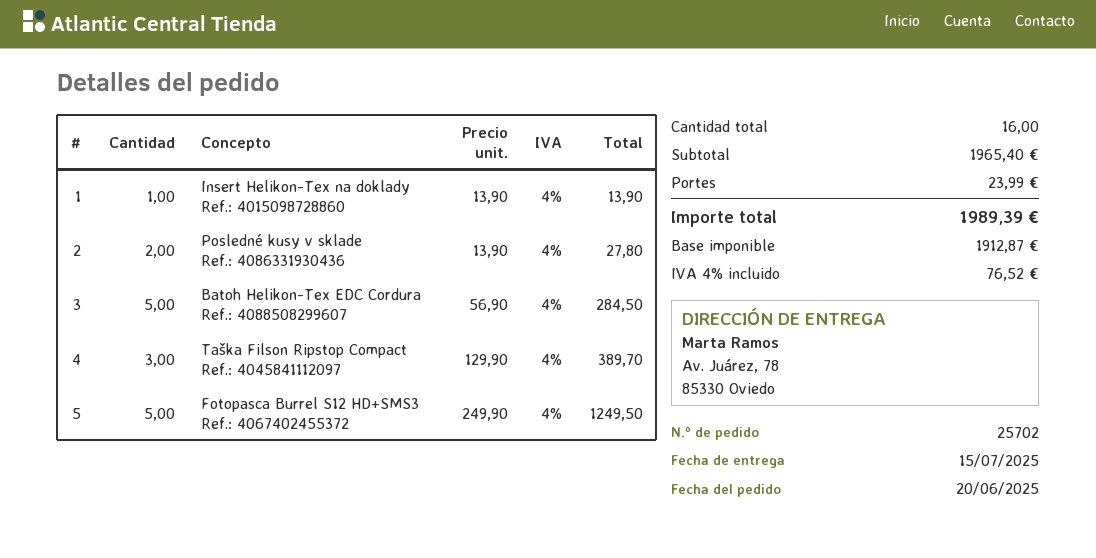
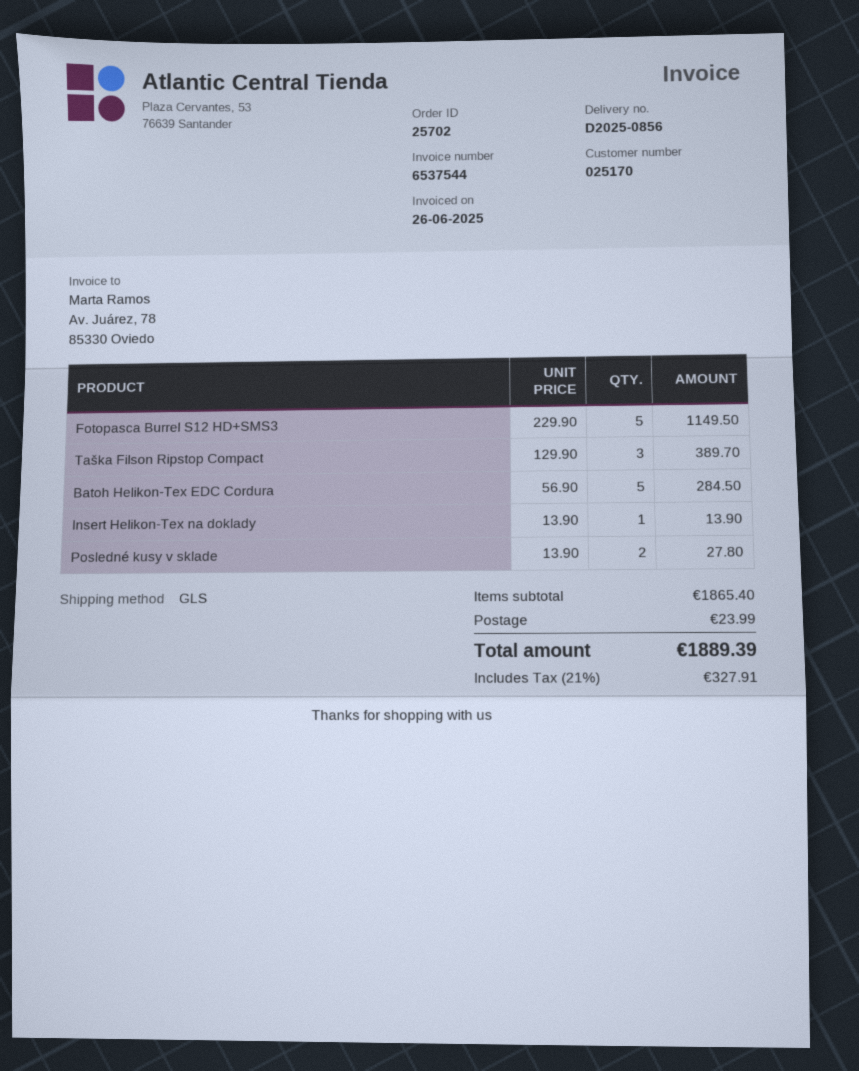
Fotopasca Burrel S12 HD+SMS3: 5 x 249.90 = 1249.50 -> 5 x 229.90 = 1149.50
subtotal: 1965.40 -> 1865.40
tax: 4% = 76.52 -> 21% = 327.91
total: 1989.39 -> 1889.39

